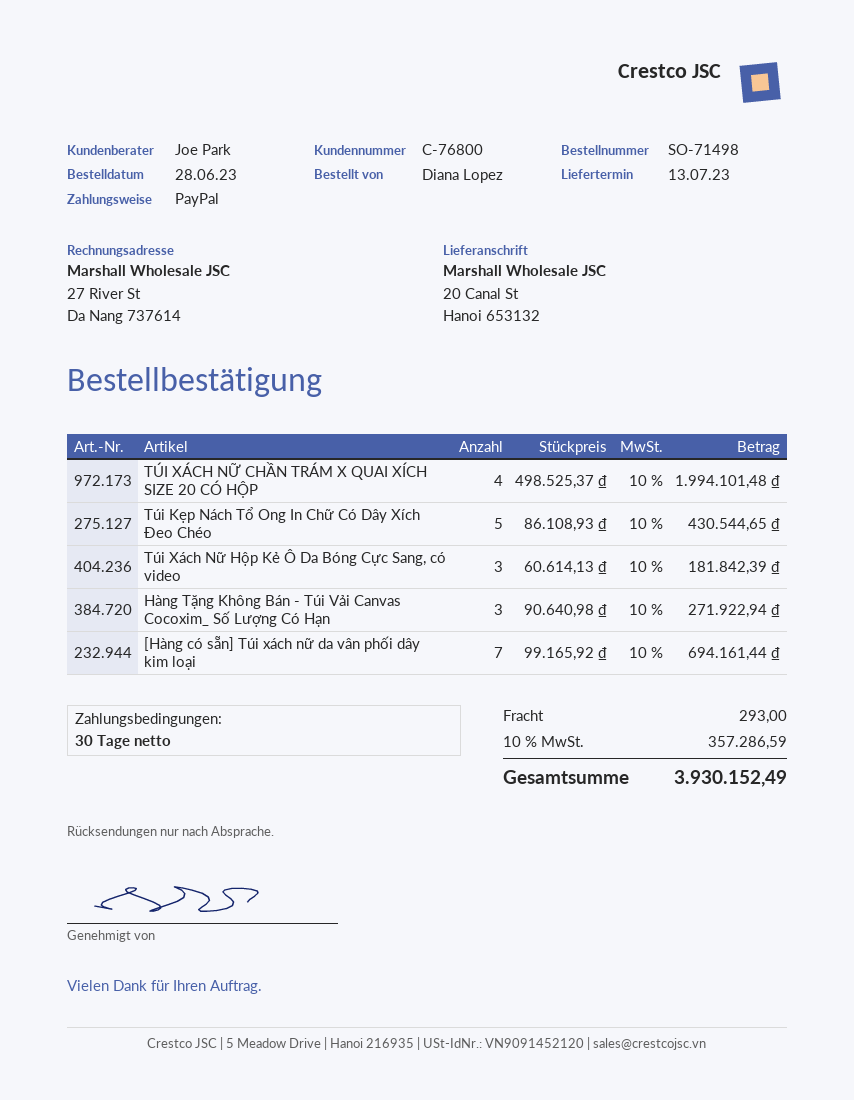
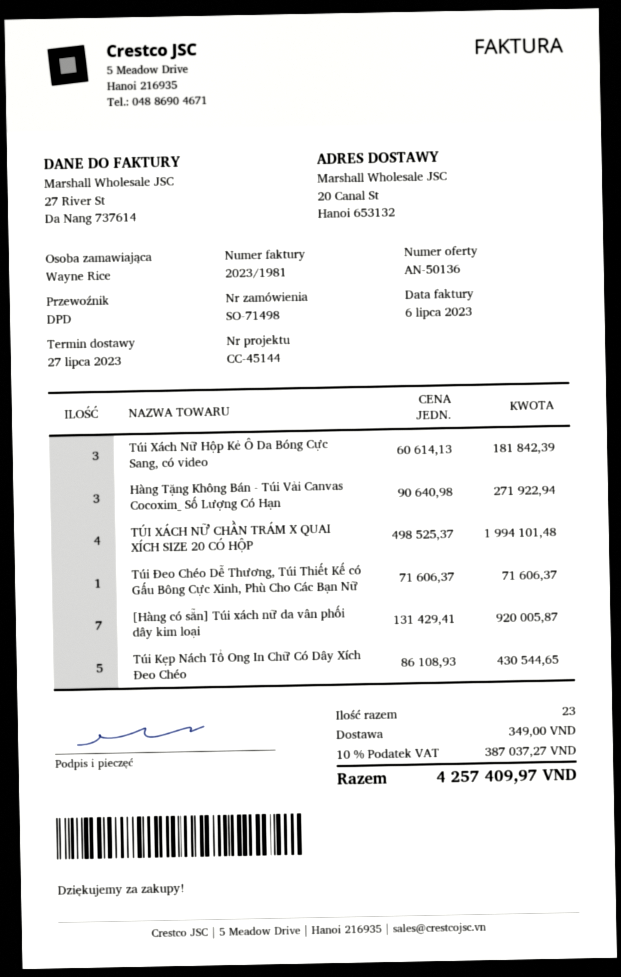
delivery date: 2023-07-13 -> 2023-07-27
ordered by: Diana Lopez -> Wayne Rice
[Hàng có sẵn] Túi xách nữ da vân phối dây kim loại: 7 x 99165.92 = 694161.44 -> 7 x 131429.41 = 920005.87
Túi Đeo Chéo Dễ Thương, Túi Thiết Kế có Gấu Bông Cực Xinh, Phù Cho Các Bạn Nữ: none -> 1 x 71606.37 = 71606.37
shipping: 293.00 -> 349.00
tax: 10% = 357286.59 -> 10% = 387037.27
total: 3930152.49 -> 4257409.97

